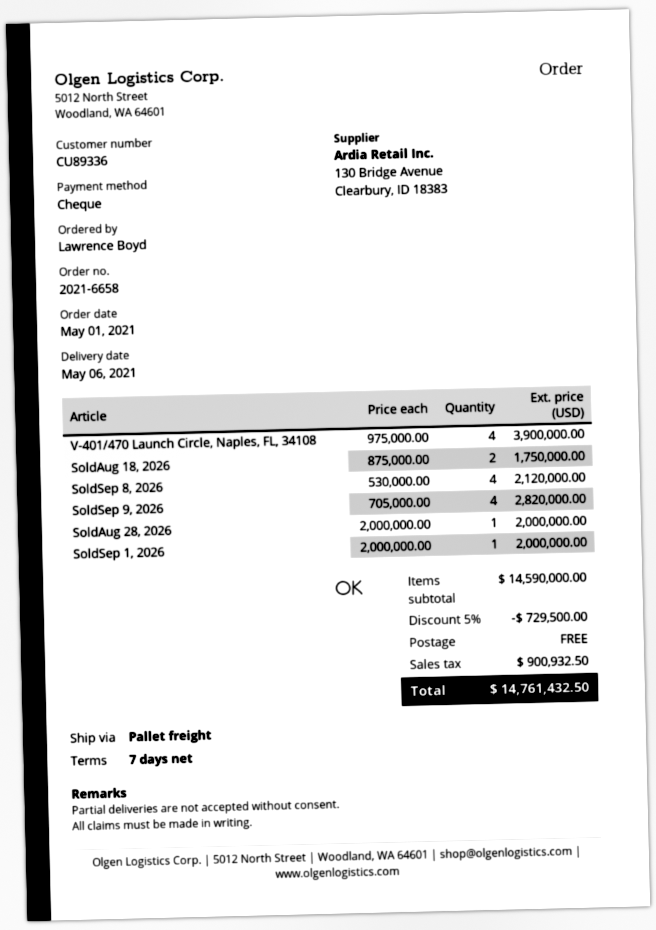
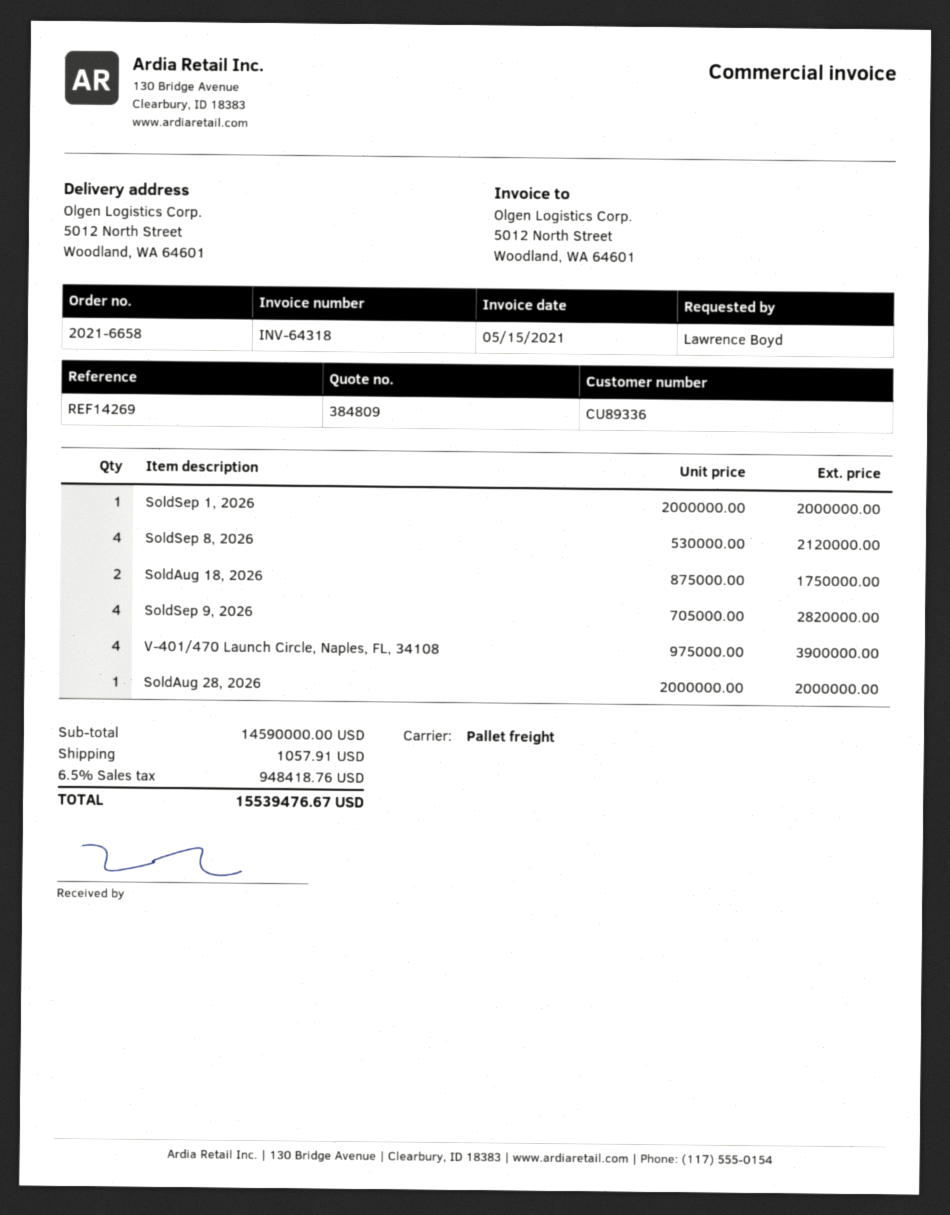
discount: 5% = 729500.00 -> none
shipping: 0.00 -> 1057.91
tax: 900932.50 -> 948418.76
total: 14761432.50 -> 15539476.67

